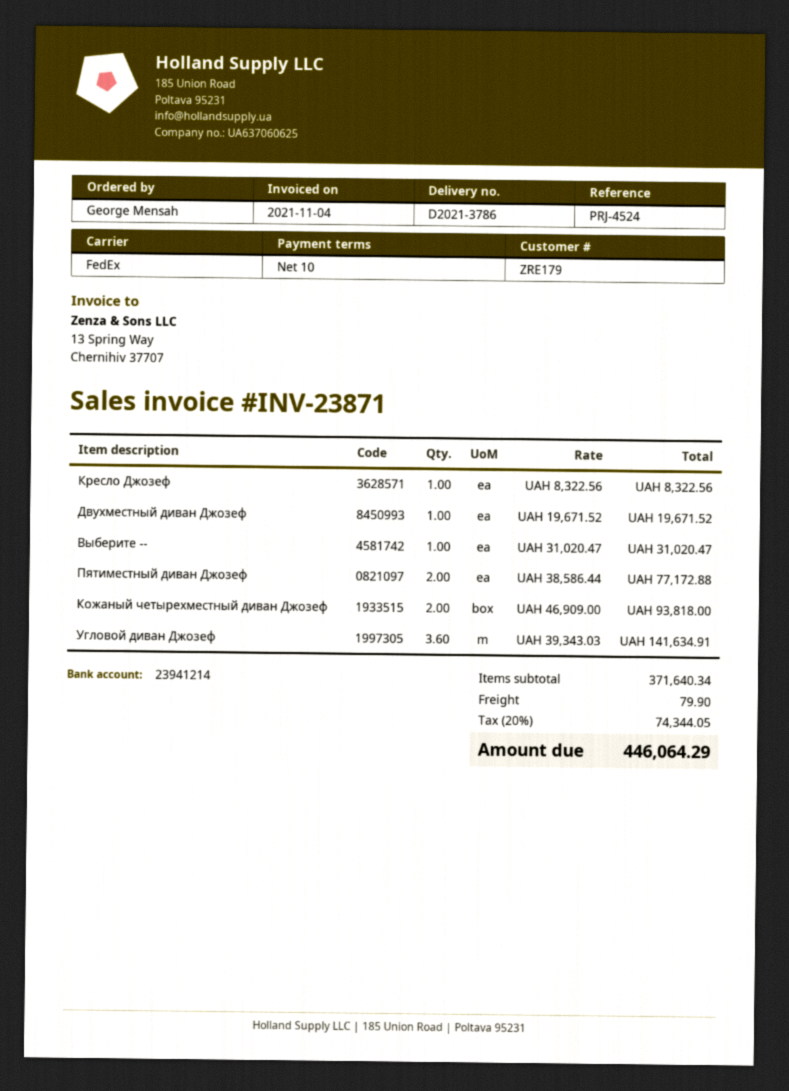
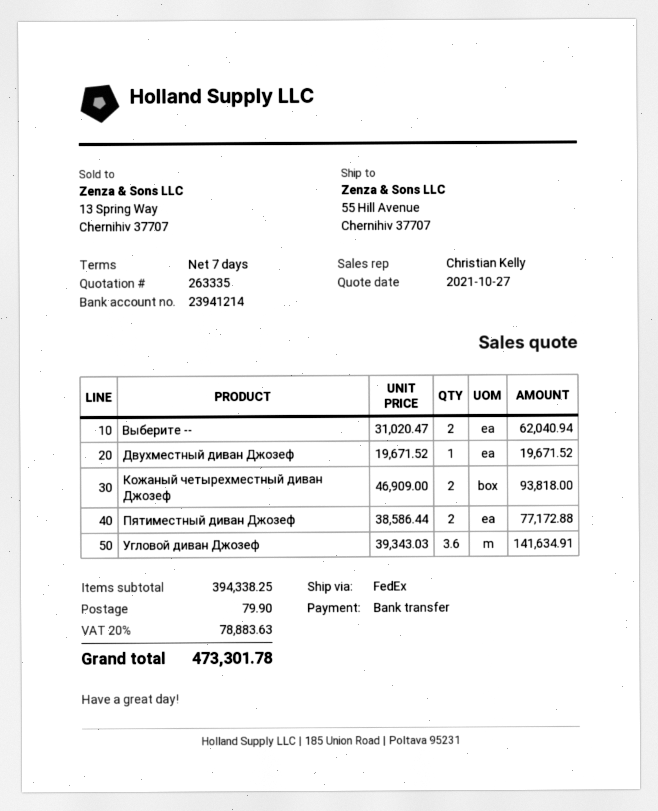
payment terms: 10 days -> 7 days
Кресло Джозеф: 1 x 8322.56 = 8322.56 -> none
Выберите --: 1 x 31020.47 = 31020.47 -> 2 x 31020.47 = 62040.94
subtotal: 371640.34 -> 394338.25
tax: 20% = 74344.05 -> 20% = 78883.63
total: 446064.29 -> 473301.78

